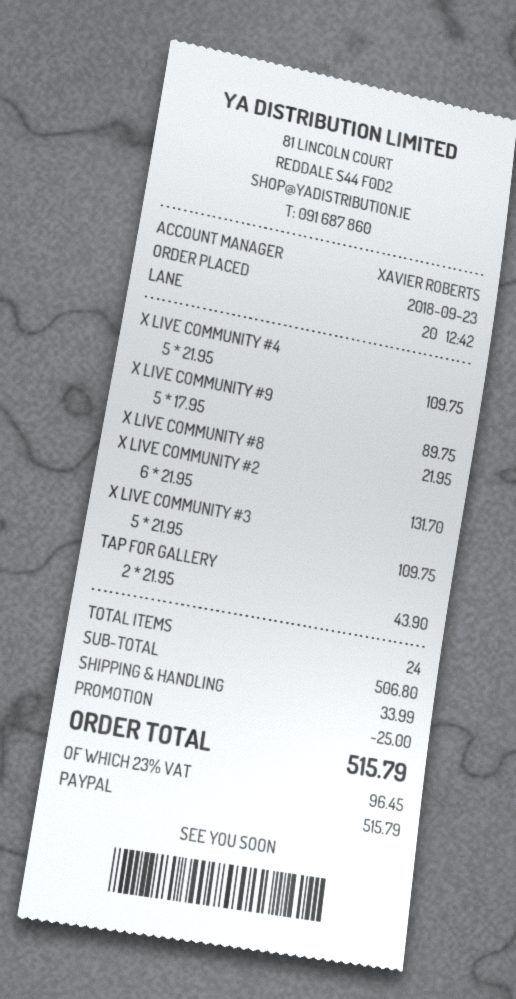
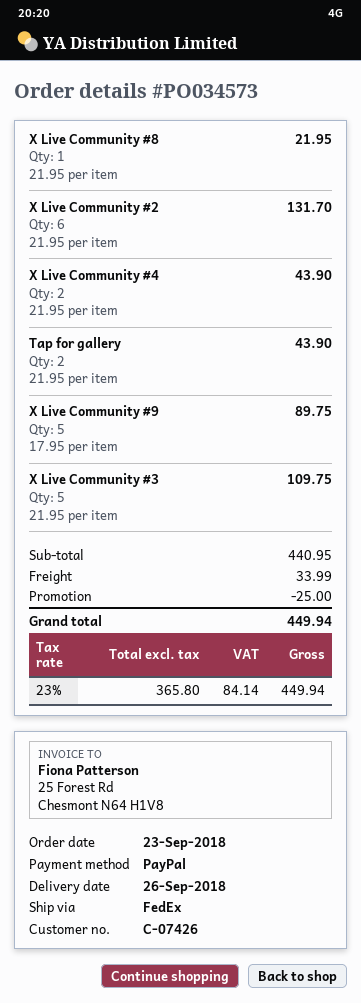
X LIVE COMMUNITY #4: 5 x 21.95 = 109.75 -> 2 x 21.95 = 43.90
subtotal: 506.80 -> 440.95
tax: 23% = 96.45 -> 23% = 84.14
total: 515.79 -> 449.94

